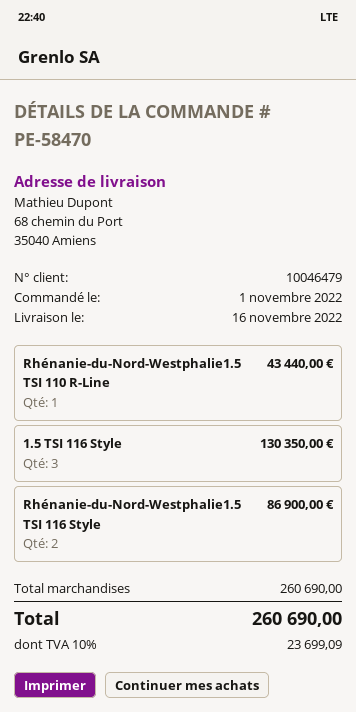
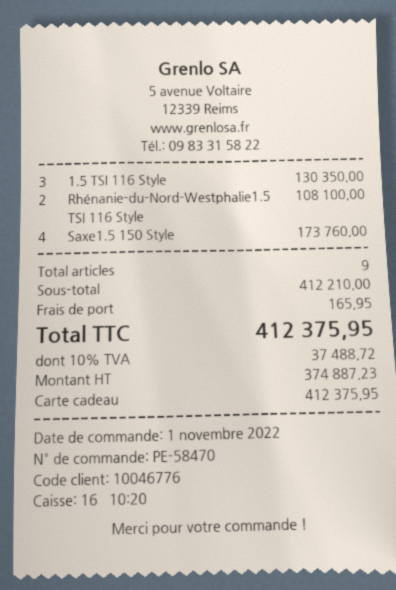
customer number: 10046479 -> 10046776
Rhénanie-du-Nord-Westphalie1.5 TSI 110 R-Line: 1 for 43440.00 -> none
Rhénanie-du-Nord-Westphalie1.5 TSI 116 Style: 2 for 86900.00 -> 2 for 108100.00
Saxe1.5 150 Style: none -> 4 for 173760.00
subtotal: 260690.00 -> 412210.00
shipping: none -> 165.95
tax: 10% = 23699.09 -> 10% = 37488.72
total: 260690.00 -> 412375.95

